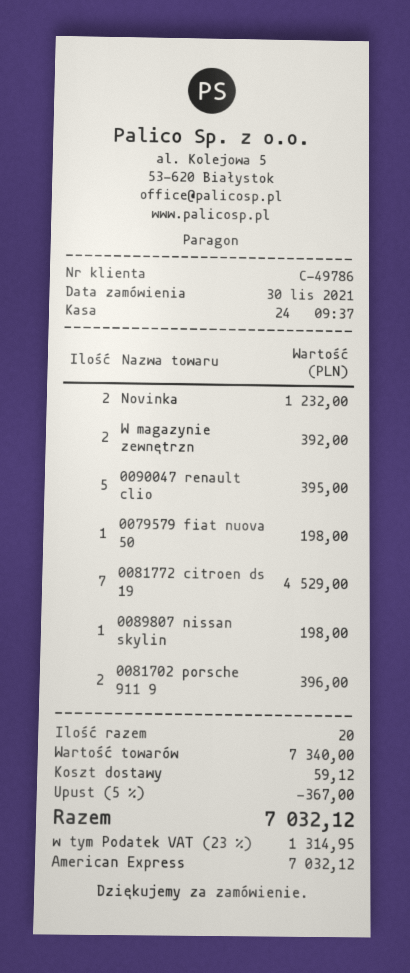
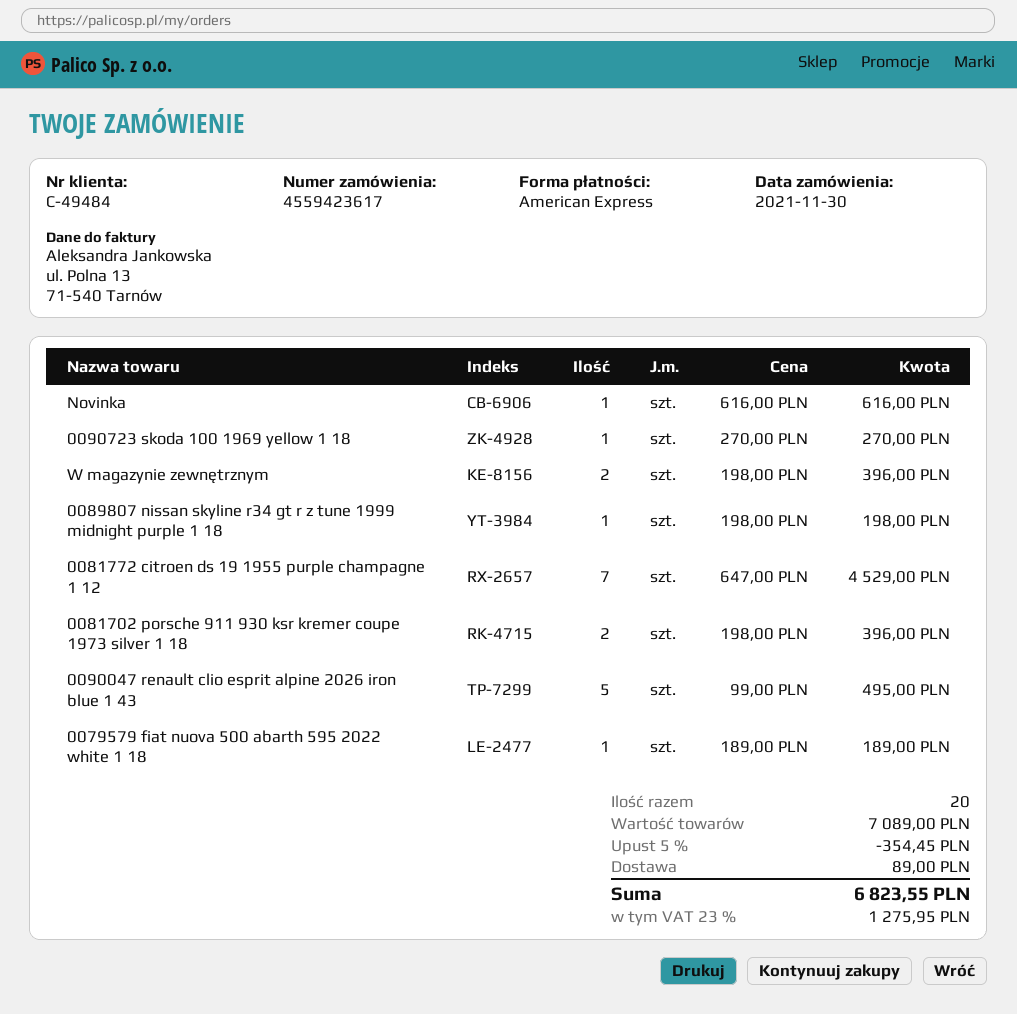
customer number: C-49786 -> C-49484
Novinka: 2 for 1232.00 -> 1 for 616.00
W magazynie zewnętrzn: 2 for 392.00 -> 2 for 396.00
0090047 renault clio: 5 for 395.00 -> 5 for 495.00
0079579 fiat nuova 50: 1 for 198.00 -> 1 for 189.00
0090723 skoda 100 1969 yellow 1 18: none -> 1 for 270.00
subtotal: 7340.00 -> 7089.00
discount: 5% = 367.00 -> 5% = 354.45
shipping: 59.12 -> 89.00
tax: 23% = 1314.95 -> 23% = 1275.95
total: 7032.12 -> 6823.55

